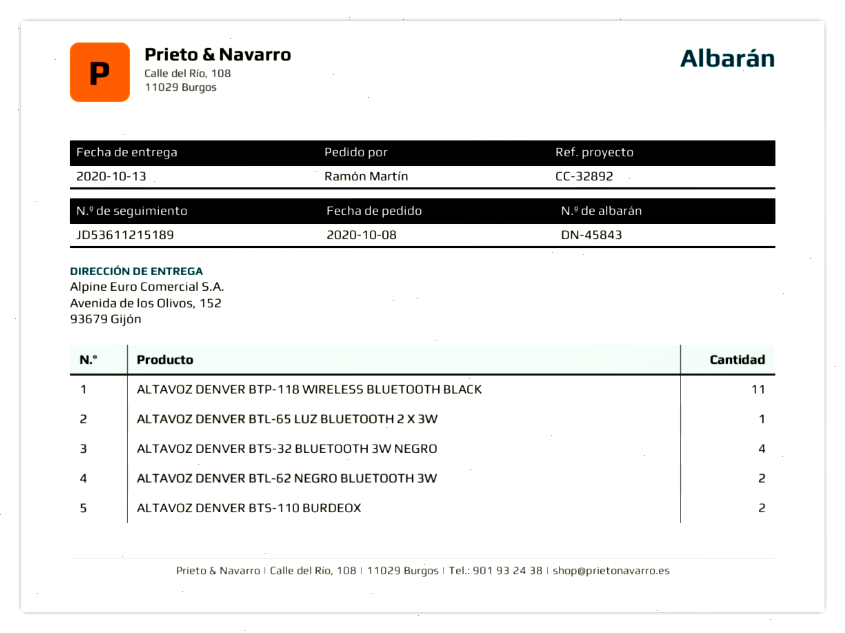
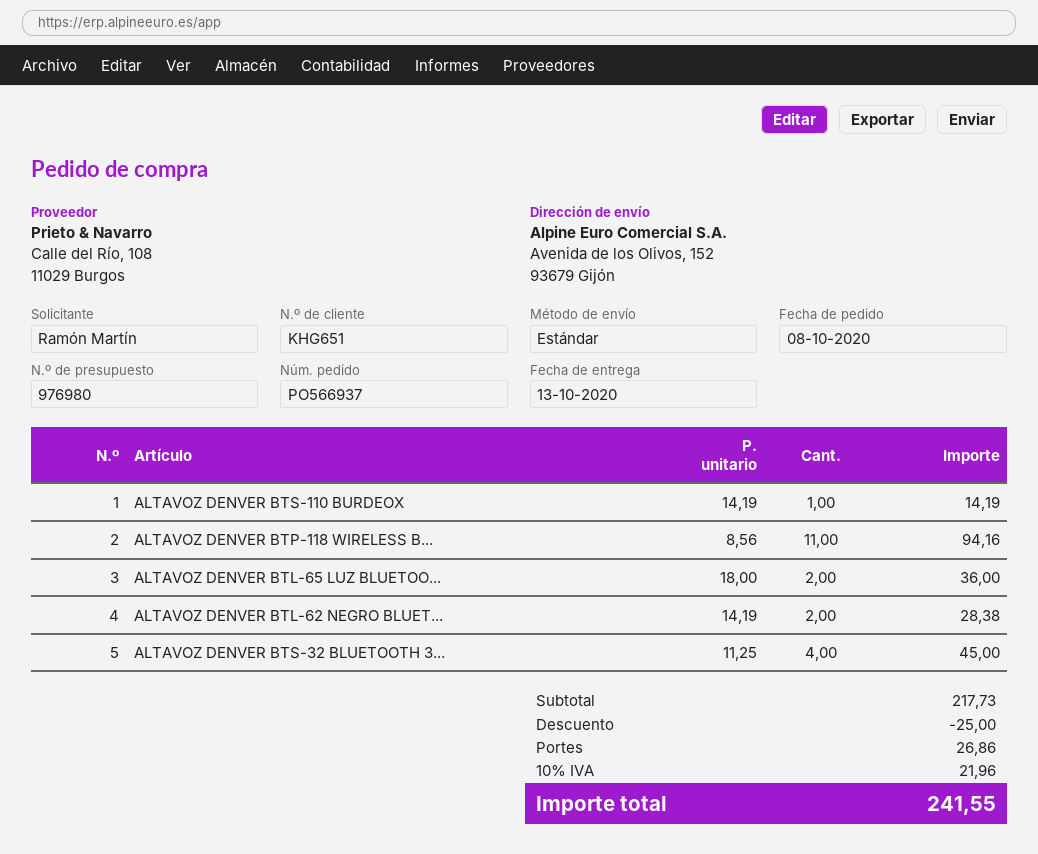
ALTAVOZ DENVER BTL-65 LUZ BLUETOOTH 2 X 3W: 1 -> 2
ALTAVOZ DENVER BTS-110 BURDEOX: 2 -> 1

